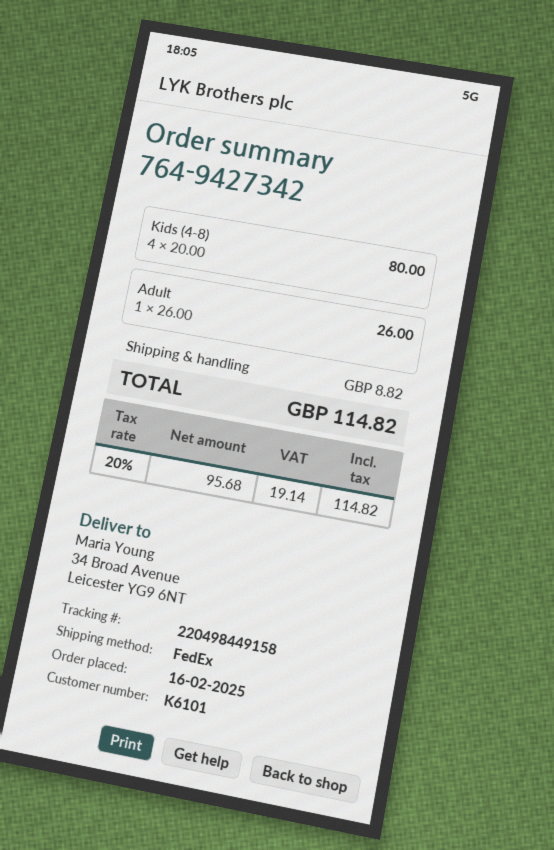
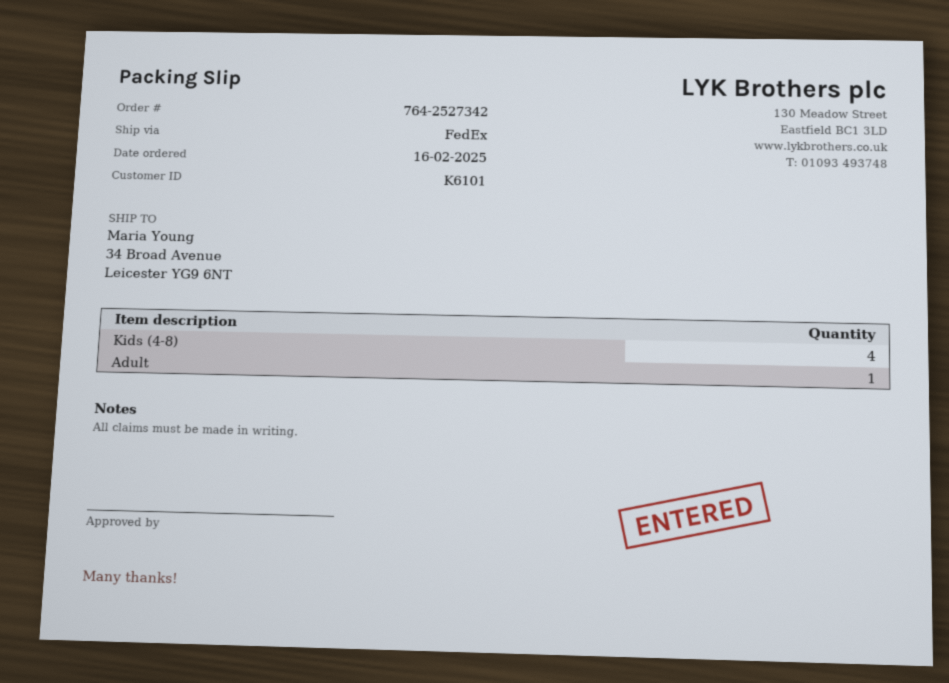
order number: 764-9427342 -> 764-2527342

